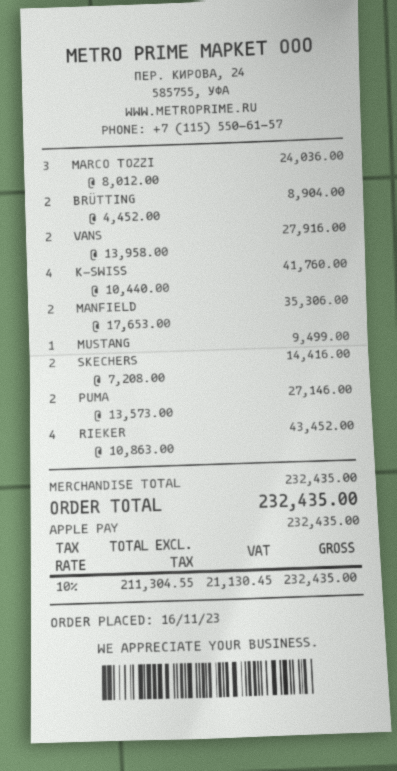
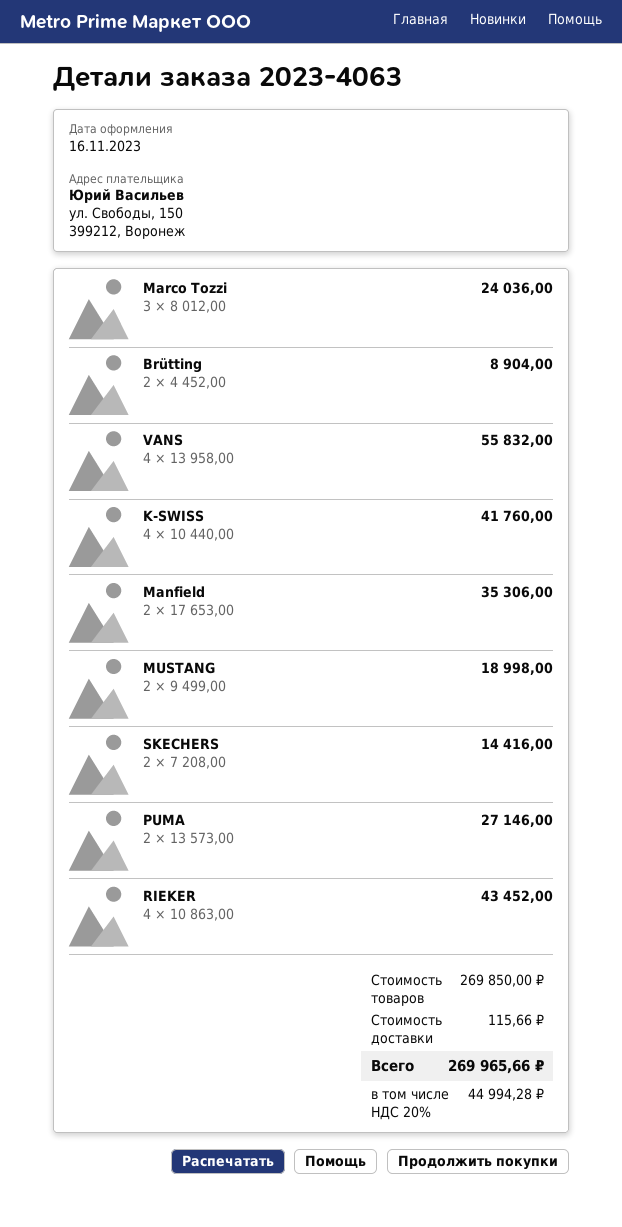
VANS: 2 x 13958.00 = 27916.00 -> 4 x 13958.00 = 55832.00
MUSTANG: 1 x 9499.00 = 9499.00 -> 2 x 9499.00 = 18998.00
subtotal: 232435.00 -> 269850.00
shipping: none -> 115.66
tax: 10% = 21130.45 -> 20% = 44994.28
total: 232435.00 -> 269965.66

